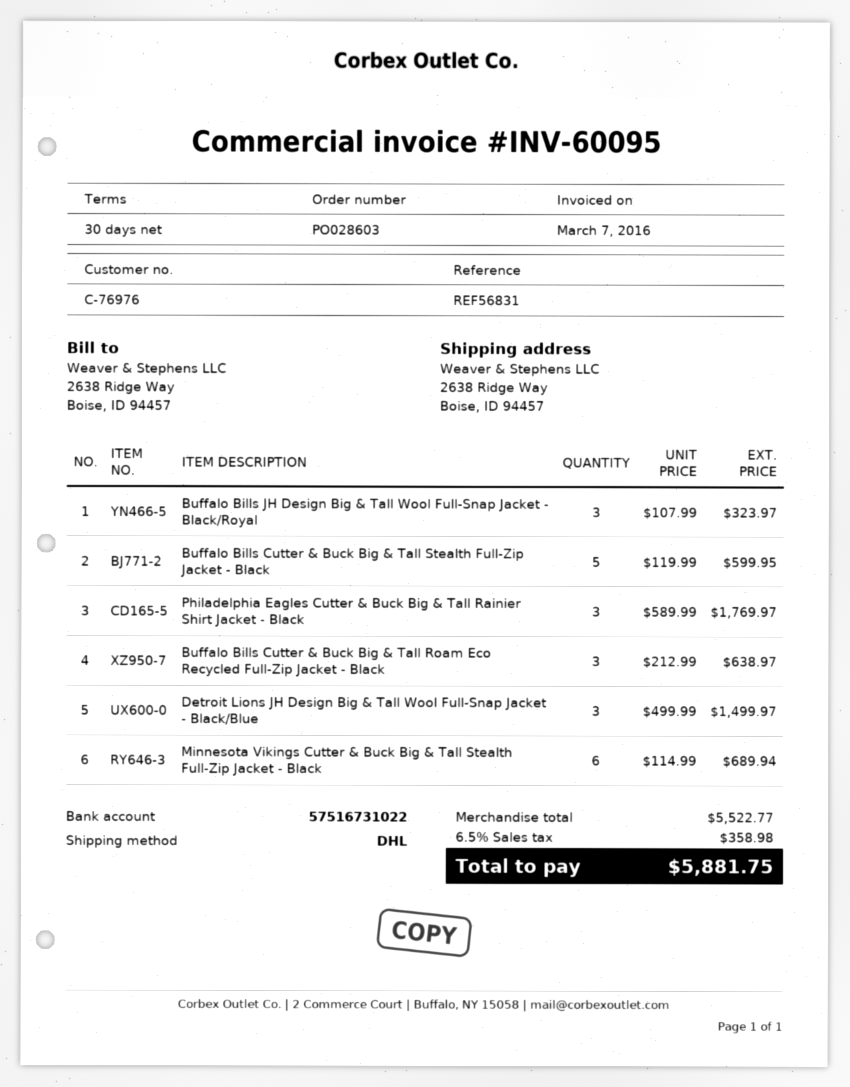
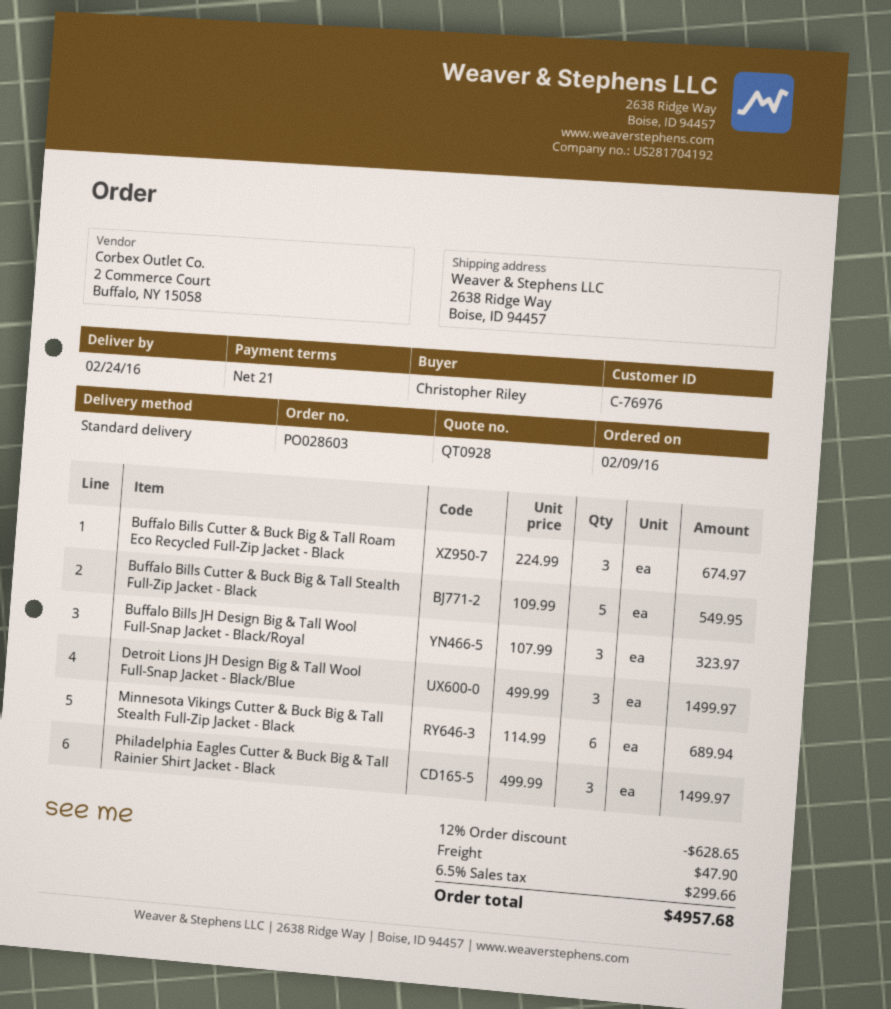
payment terms: 30 days -> 21 days
shipping method: DHL -> standard
Buffalo Bills Cutter & Buck Big & Tall Stealth Full-Zip Jacket - Black: 5 x 119.99 = 599.95 -> 5 x 109.99 = 549.95
Philadelphia Eagles Cutter & Buck Big & Tall Rainier Shirt Jacket - Black: 3 x 589.99 = 1769.97 -> 3 x 499.99 = 1499.97
Buffalo Bills Cutter & Buck Big & Tall Roam Eco Recycled Full-Zip Jacket - Black: 3 x 212.99 = 638.97 -> 3 x 224.99 = 674.97
discount: none -> 12% = 628.65
shipping: none -> 47.90
tax: 6.5% = 358.98 -> 6.5% = 299.66
total: 5881.75 -> 4957.68

